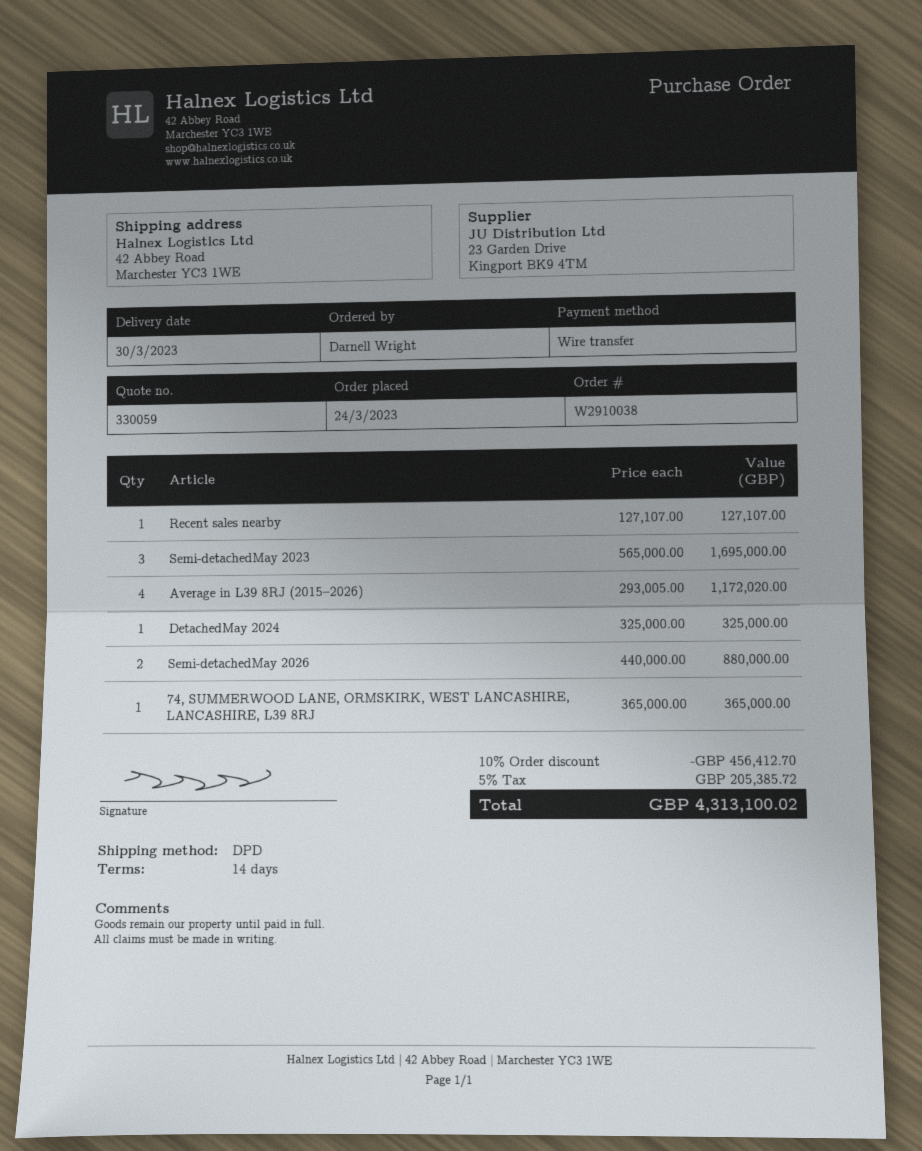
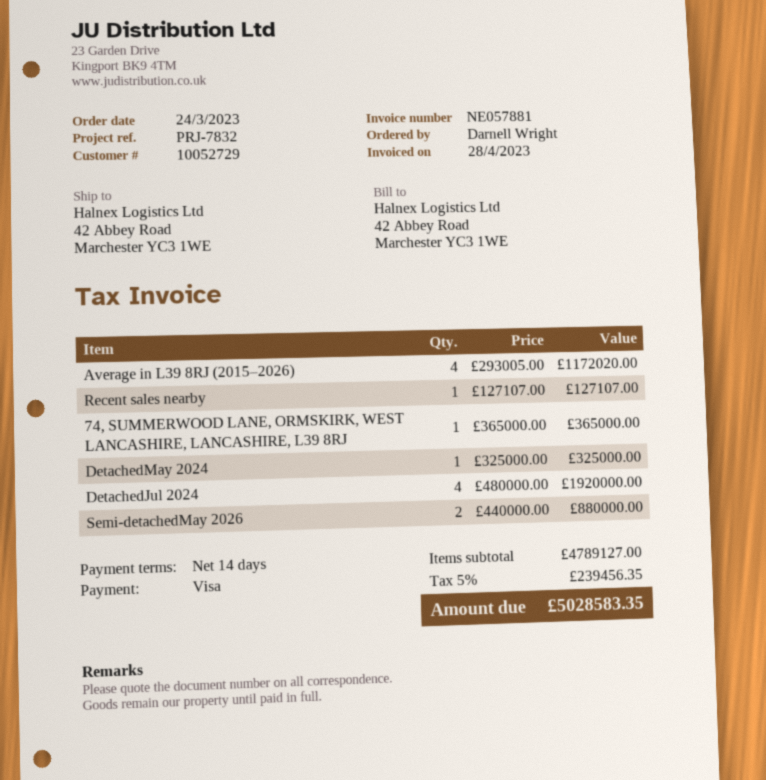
payment method: bank transfer -> Visa
Semi-detachedMay 2023: 3 x 565000.00 = 1695000.00 -> none
DetachedJul 2024: none -> 4 x 480000.00 = 1920000.00
discount: 10% = 456412.70 -> none
tax: 5% = 205385.72 -> 5% = 239456.35
total: 4313100.02 -> 5028583.35

